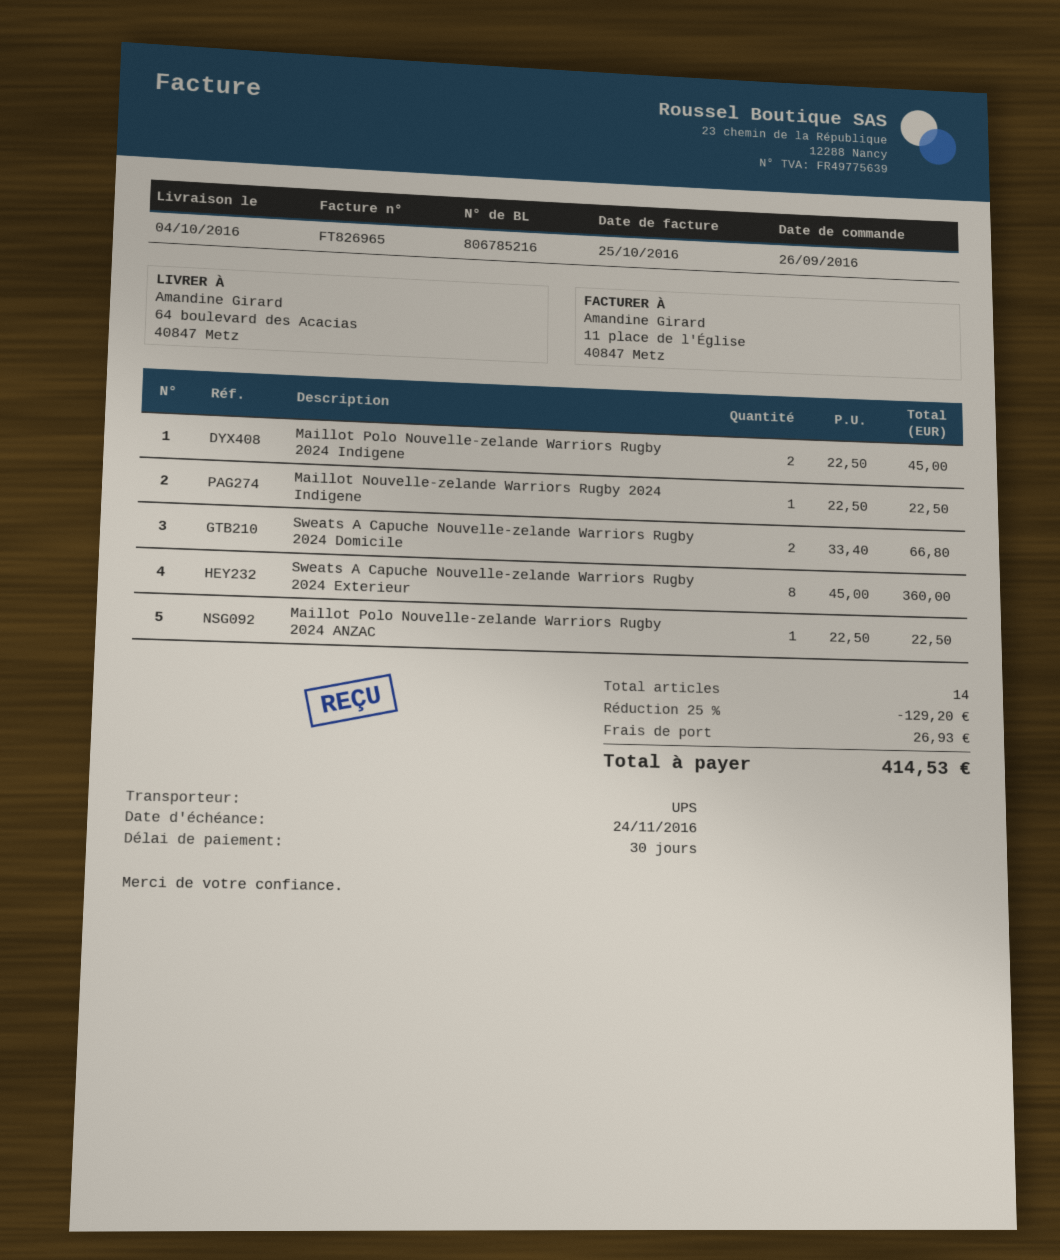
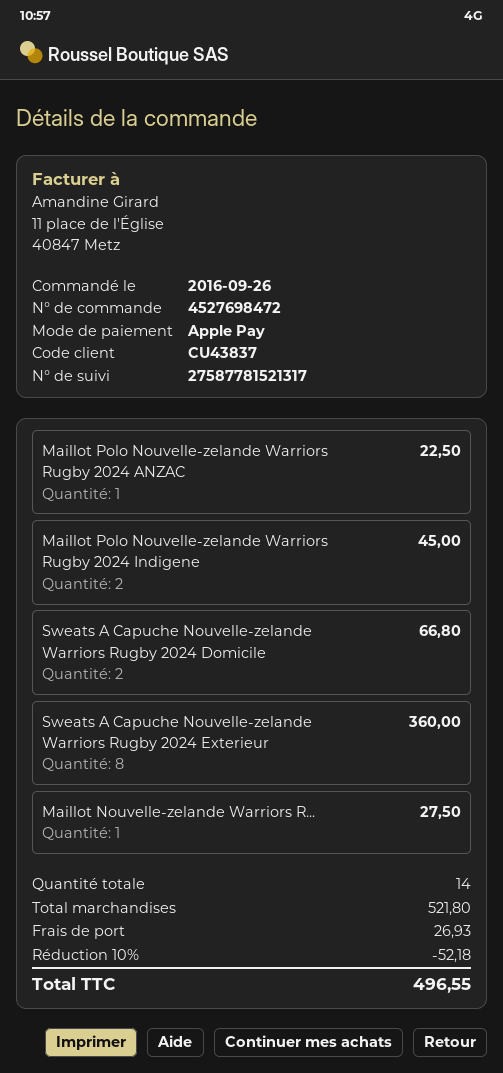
Maillot Nouvelle-zelande Warriors Rugby 2024 Indigene: 1 for 22.50 -> 1 for 27.50
discount: 25% = 129.20 -> 10% = 52.18
total: 414.53 -> 496.55

